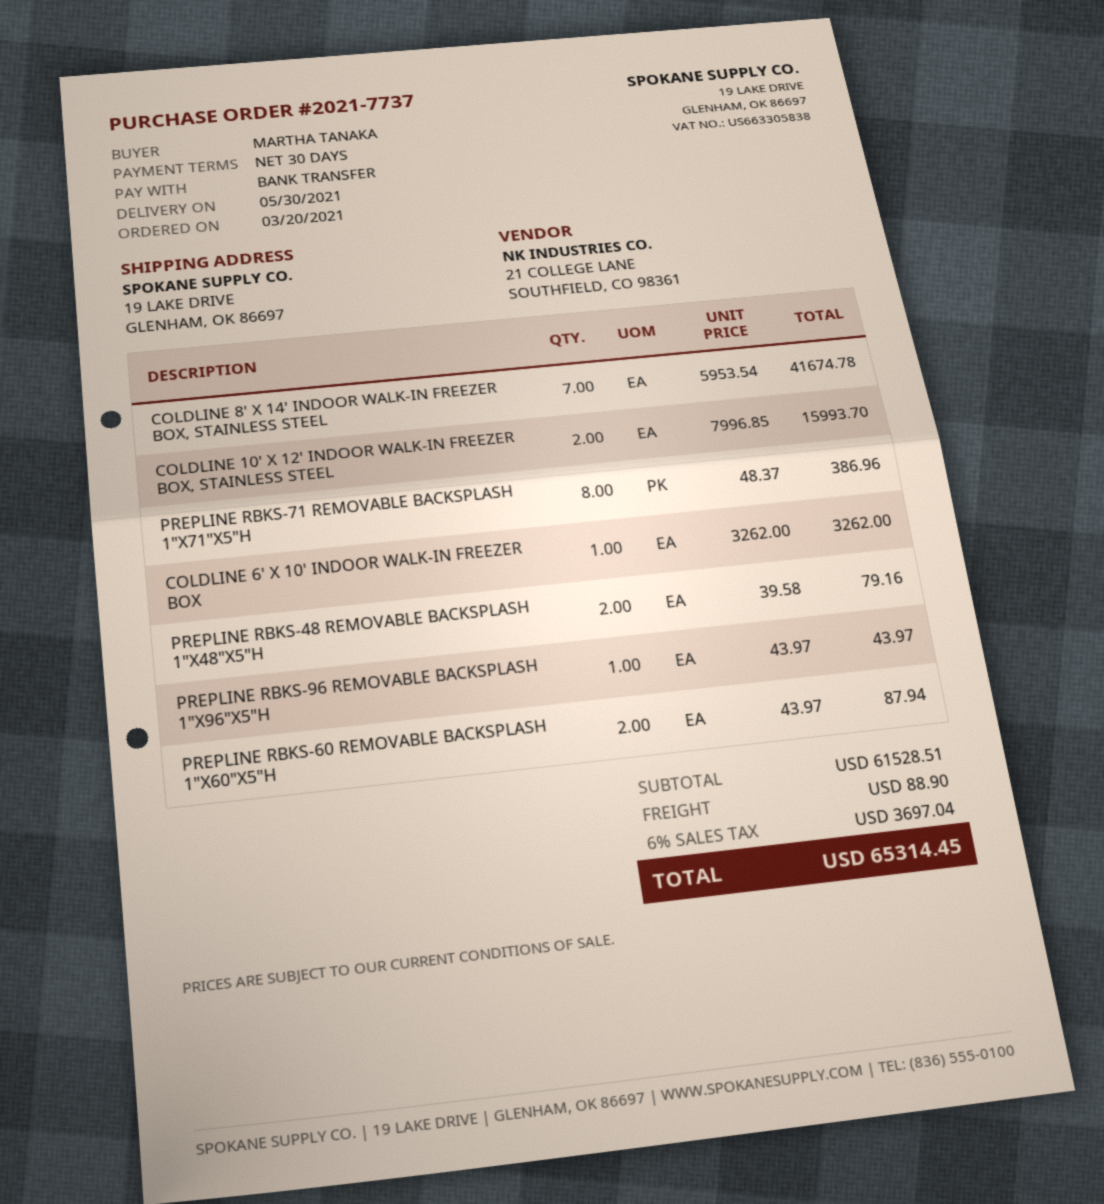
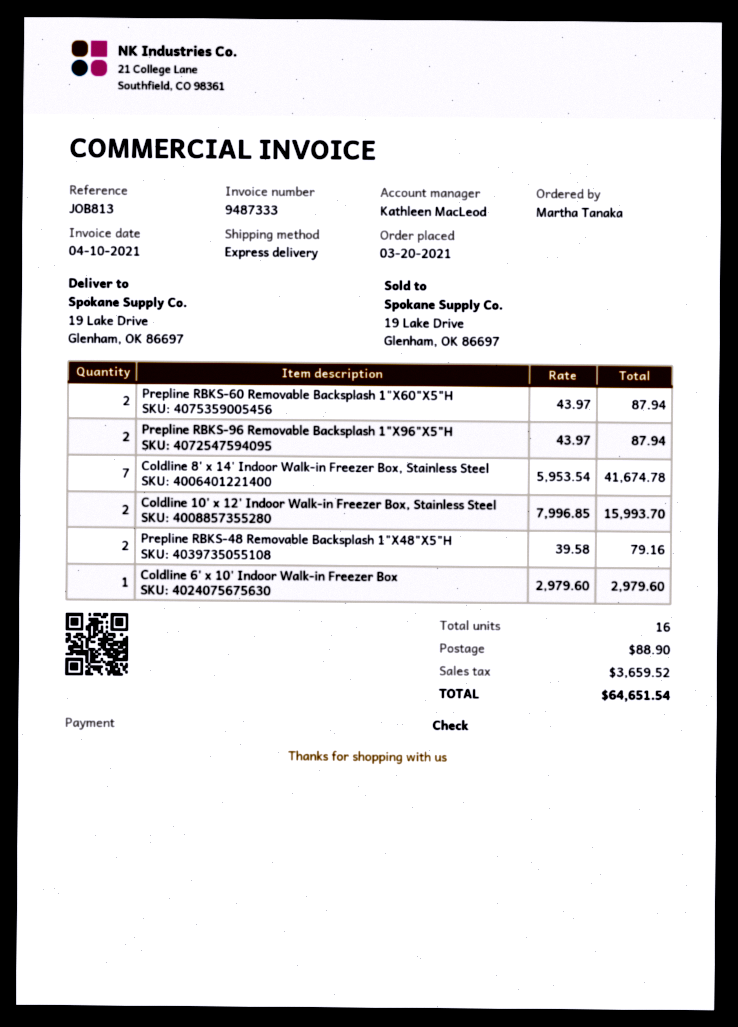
payment method: bank transfer -> cheque
PREPLINE RBKS-71 REMOVABLE BACKSPLASH 1"X71"X5"H: 8 x 48.37 = 386.96 -> none
COLDLINE 6' X 10' INDOOR WALK-IN FREEZER BOX: 1 x 3262.00 = 3262.00 -> 1 x 2979.60 = 2979.60
PREPLINE RBKS-96 REMOVABLE BACKSPLASH 1"X96"X5"H: 1 x 43.97 = 43.97 -> 2 x 43.97 = 87.94
tax: 3697.04 -> 3659.52
total: 65314.45 -> 64651.54

